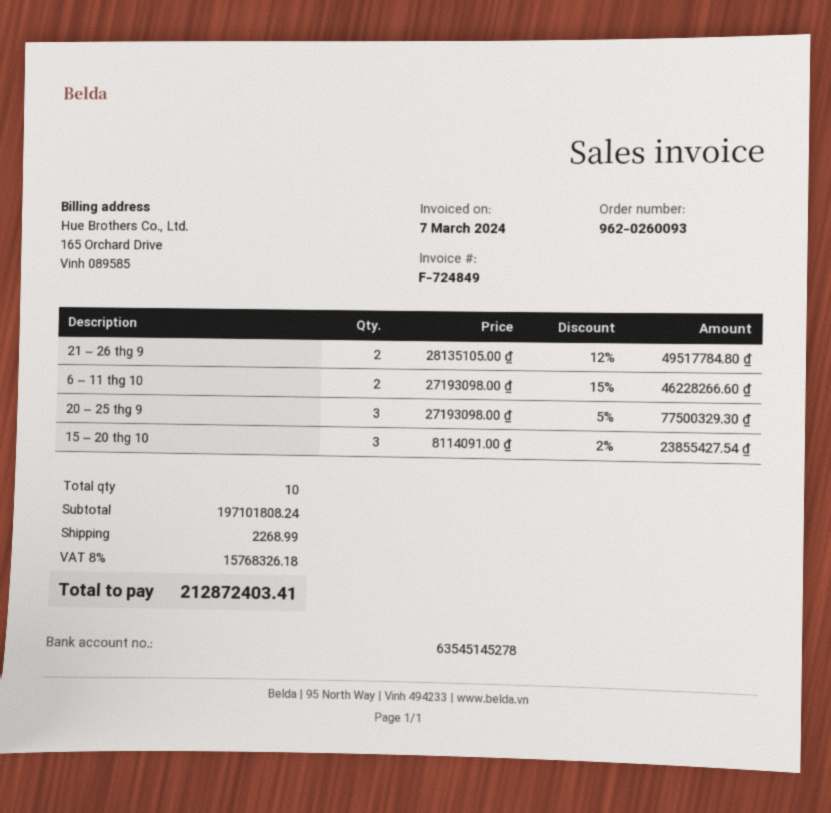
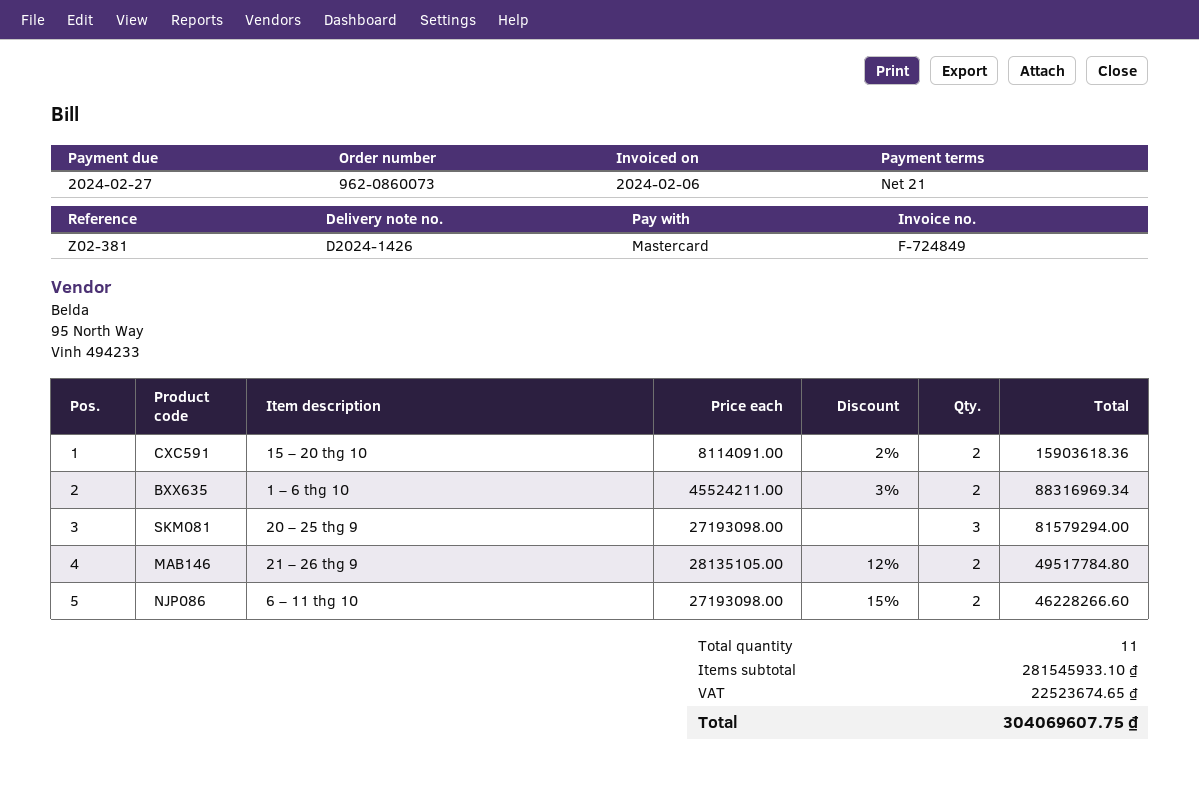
order number: 962-0260093 -> 962-0860073
invoice date: 2024-03-07 -> 2024-02-06
20 – 25 thg 9: 3 x 27193098.00 - 5% = 77500329.30 -> 3 x 27193098.00 = 81579294.00
15 – 20 thg 10: 3 x 8114091.00 - 2% = 23855427.54 -> 2 x 8114091.00 - 2% = 15903618.36
1 – 6 thg 10: none -> 2 x 45524211.00 - 3% = 88316969.34
total quantity: 10 -> 11
subtotal: 197101808.24 -> 281545933.10
shipping: 2268.99 -> none
tax: 15768326.18 -> 22523674.65
total: 212872403.41 -> 304069607.75

